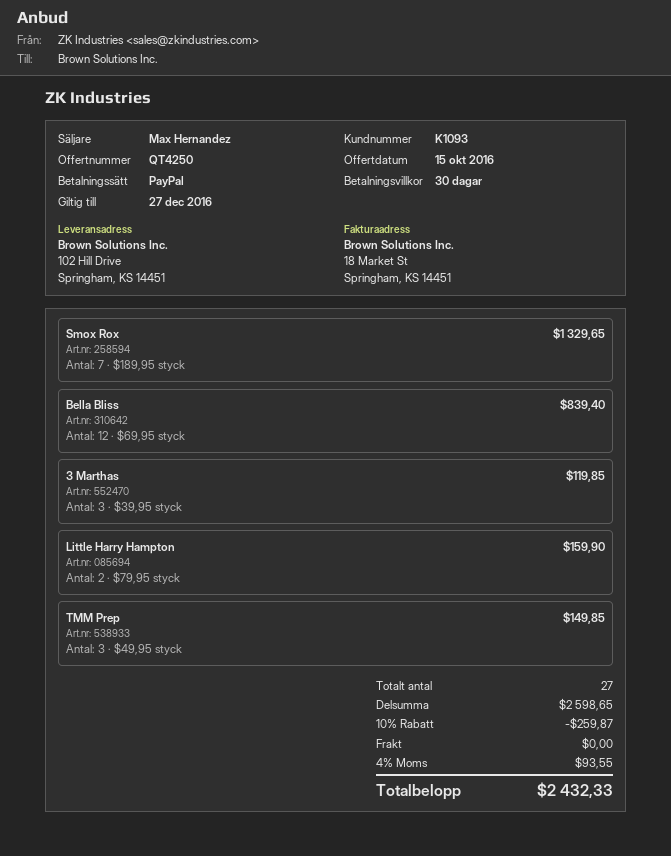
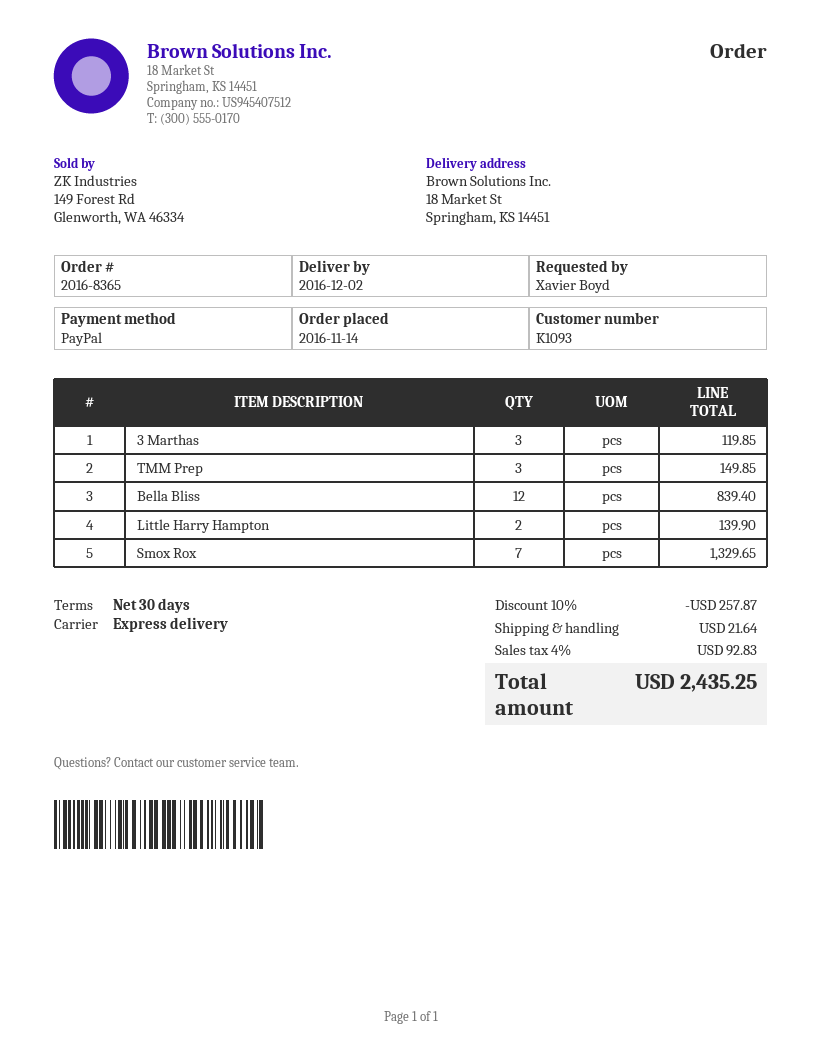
ship to: 102 Hill Drive, Springham, KS 14451 -> 18 Market St, Springham, KS 14451
Little Harry Hampton: 2 for 159.90 -> 2 for 139.90
discount: 10% = 259.87 -> 10% = 257.87
shipping: 0.00 -> 21.64
tax: 4% = 93.55 -> 4% = 92.83
total: 2432.33 -> 2435.25

